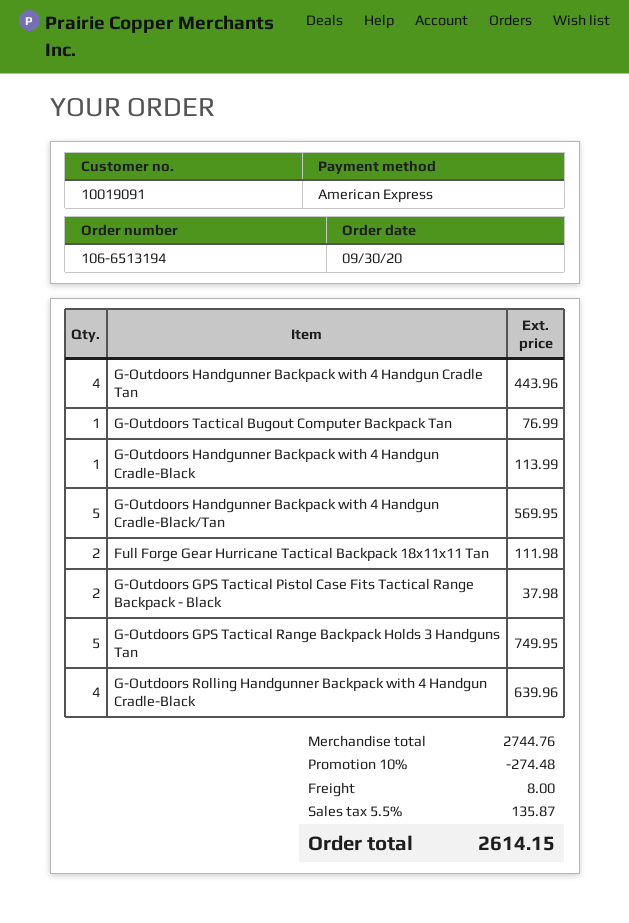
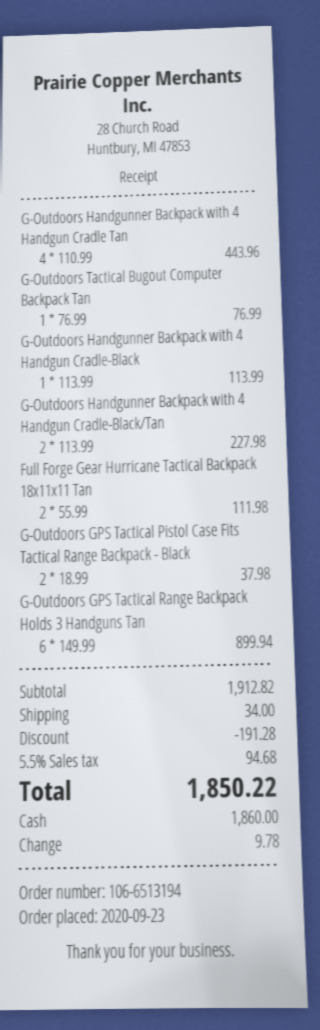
order date: 2020-09-30 -> 2020-09-23
payment method: American Express -> cash
G-Outdoors Handgunner Backpack with 4 Handgun Cradle-Black/Tan: 5 for 569.95 -> 2 for 227.98
G-Outdoors GPS Tactical Range Backpack Holds 3 Handguns Tan: 5 for 749.95 -> 6 for 899.94
G-Outdoors Rolling Handgunner Backpack with 4 Handgun Cradle-Black: 4 for 639.96 -> none
subtotal: 2744.76 -> 1912.82
discount: 274.48 -> 191.28
shipping: 8.00 -> 34.00
tax: 5.5% = 135.87 -> 5.5% = 94.68
total: 2614.15 -> 1850.22

